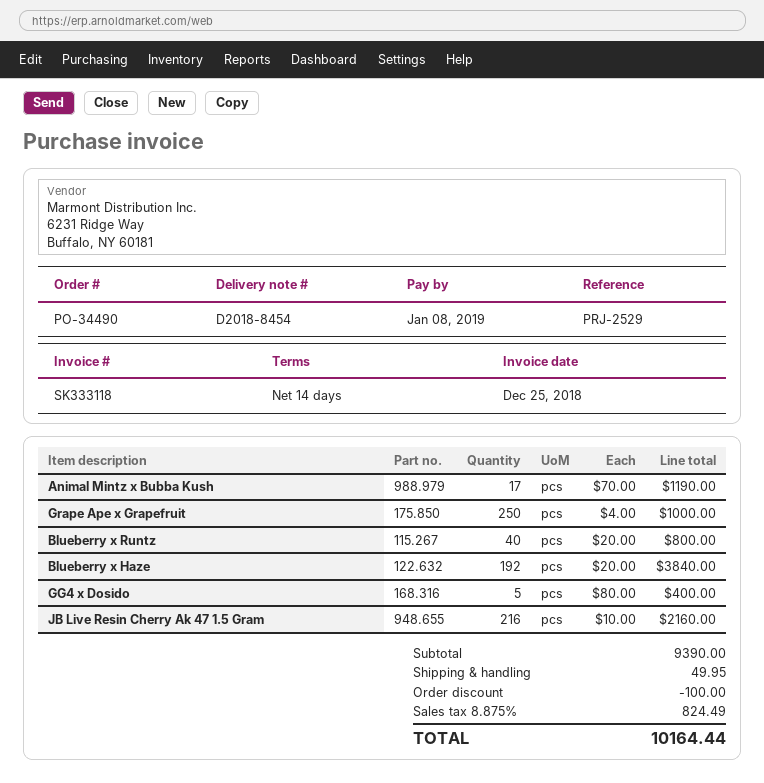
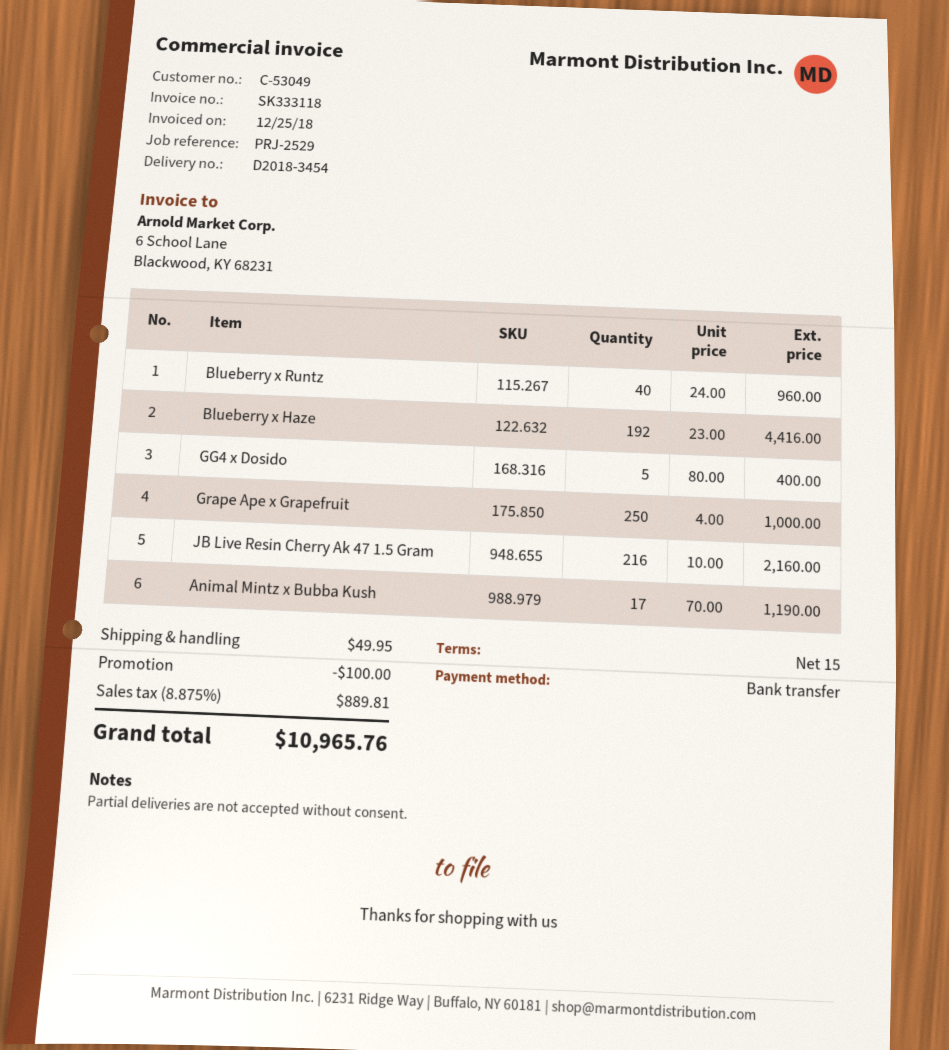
delivery note number: D2018-8454 -> D2018-3454
payment terms: 14 days -> 15 days
Blueberry x Runtz: 40 x 20.00 = 800.00 -> 40 x 24.00 = 960.00
Blueberry x Haze: 192 x 20.00 = 3840.00 -> 192 x 23.00 = 4416.00
tax: 8.875% = 824.49 -> 8.875% = 889.81
total: 10164.44 -> 10965.76

